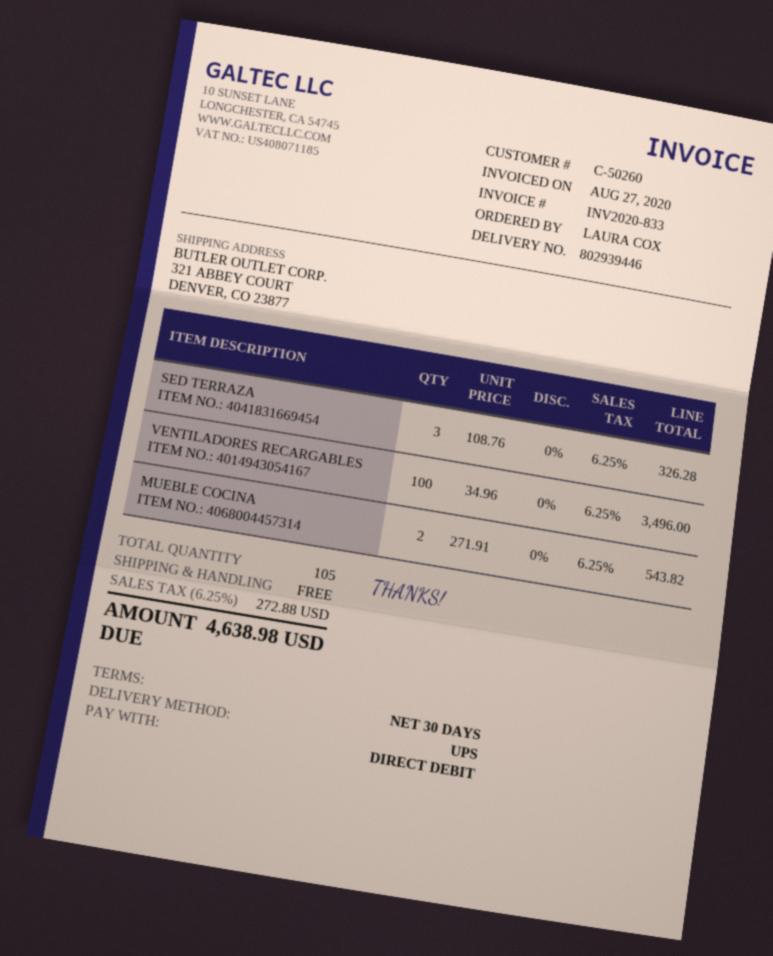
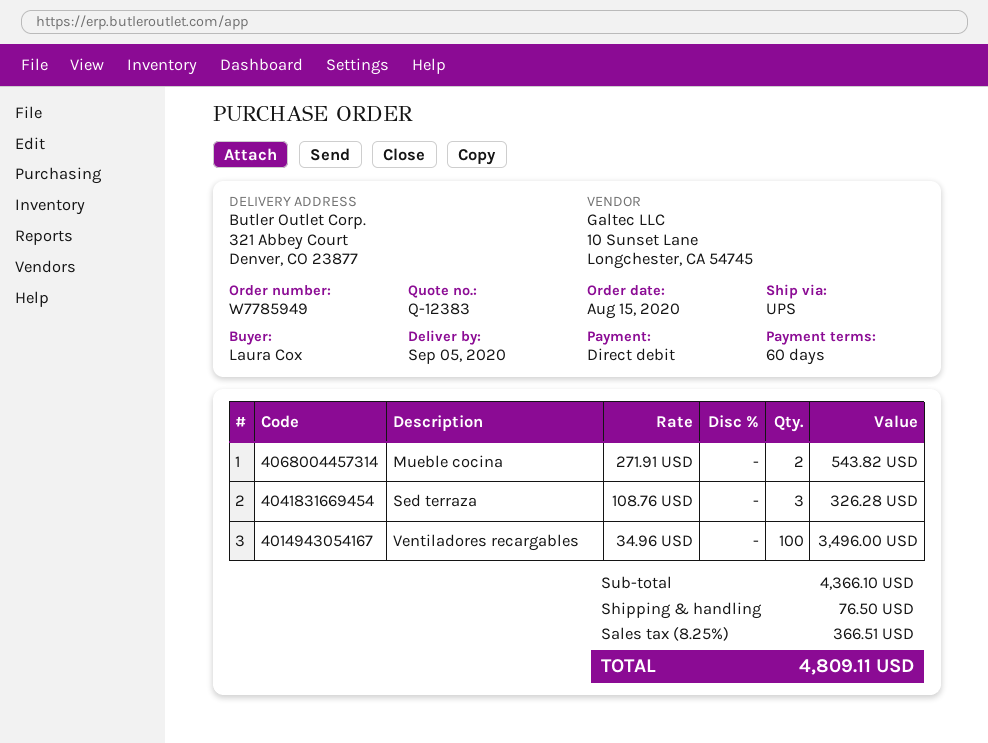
payment terms: 30 days -> 60 days
shipping: 0.00 -> 76.50
tax: 6.25% = 272.88 -> 8.25% = 366.51
total: 4638.98 -> 4809.11

